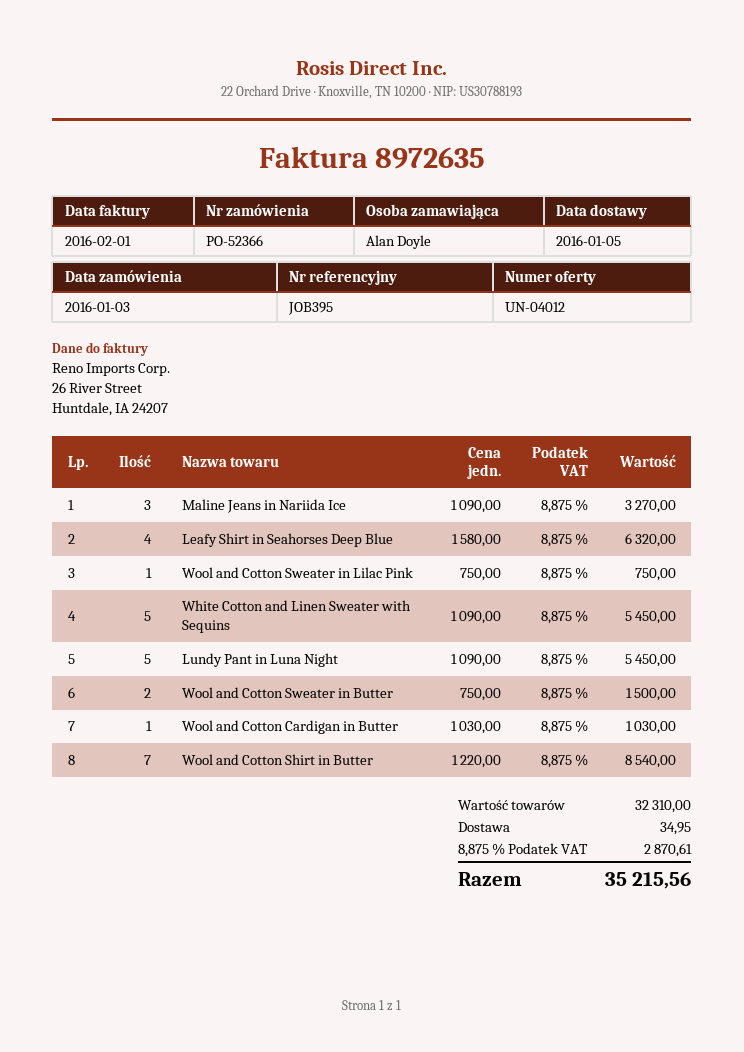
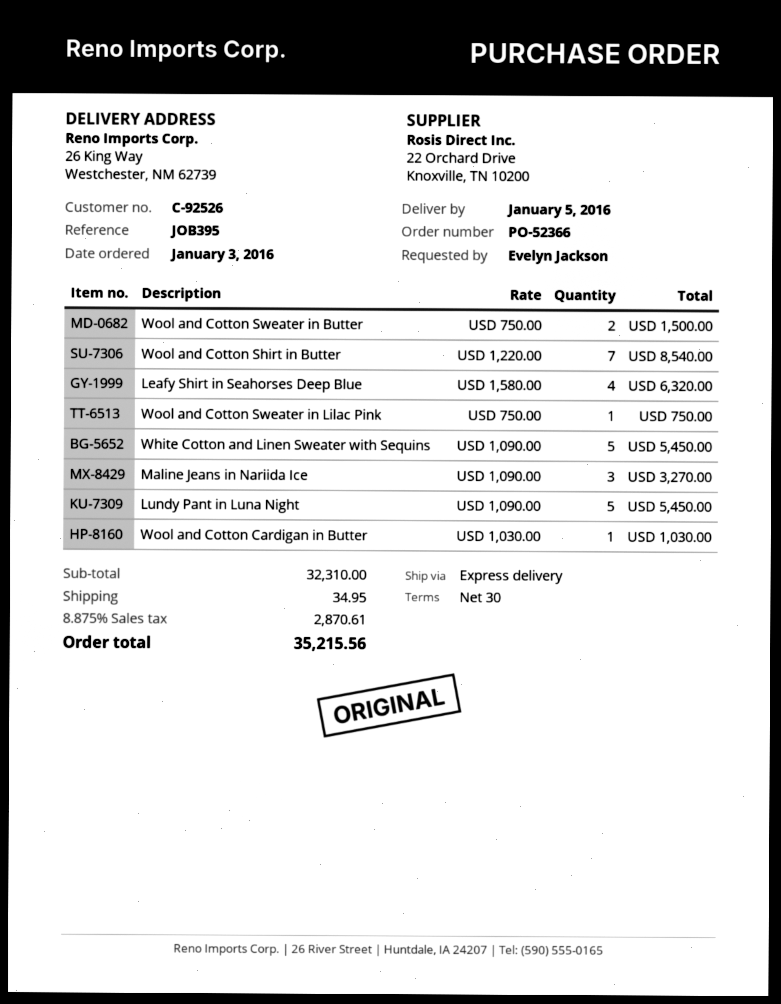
ordered by: Alan Doyle -> Evelyn Jackson

